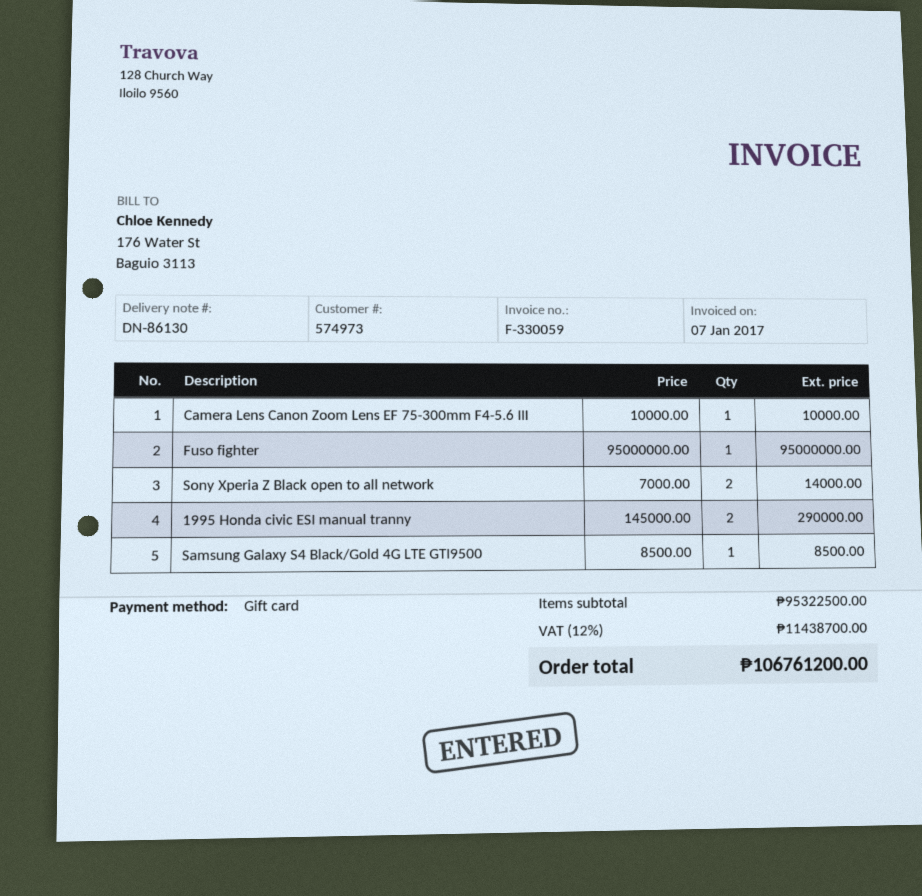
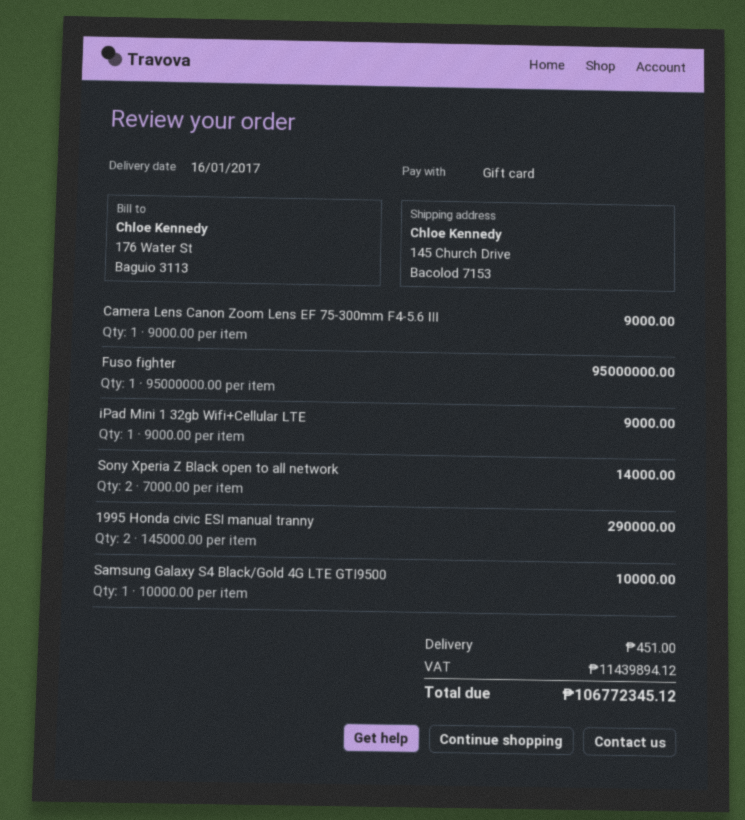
Camera Lens Canon Zoom Lens EF 75-300mm F4-5.6 III: 1 x 10000.00 = 10000.00 -> 1 x 9000.00 = 9000.00
Samsung Galaxy S4 Black/Gold 4G LTE GTI9500: 1 x 8500.00 = 8500.00 -> 1 x 10000.00 = 10000.00
iPad Mini 1 32gb Wifi+Cellular LTE: none -> 1 x 9000.00 = 9000.00
shipping: none -> 451.00
tax: 11438700.00 -> 11439894.12
total: 106761200.00 -> 106772345.12

